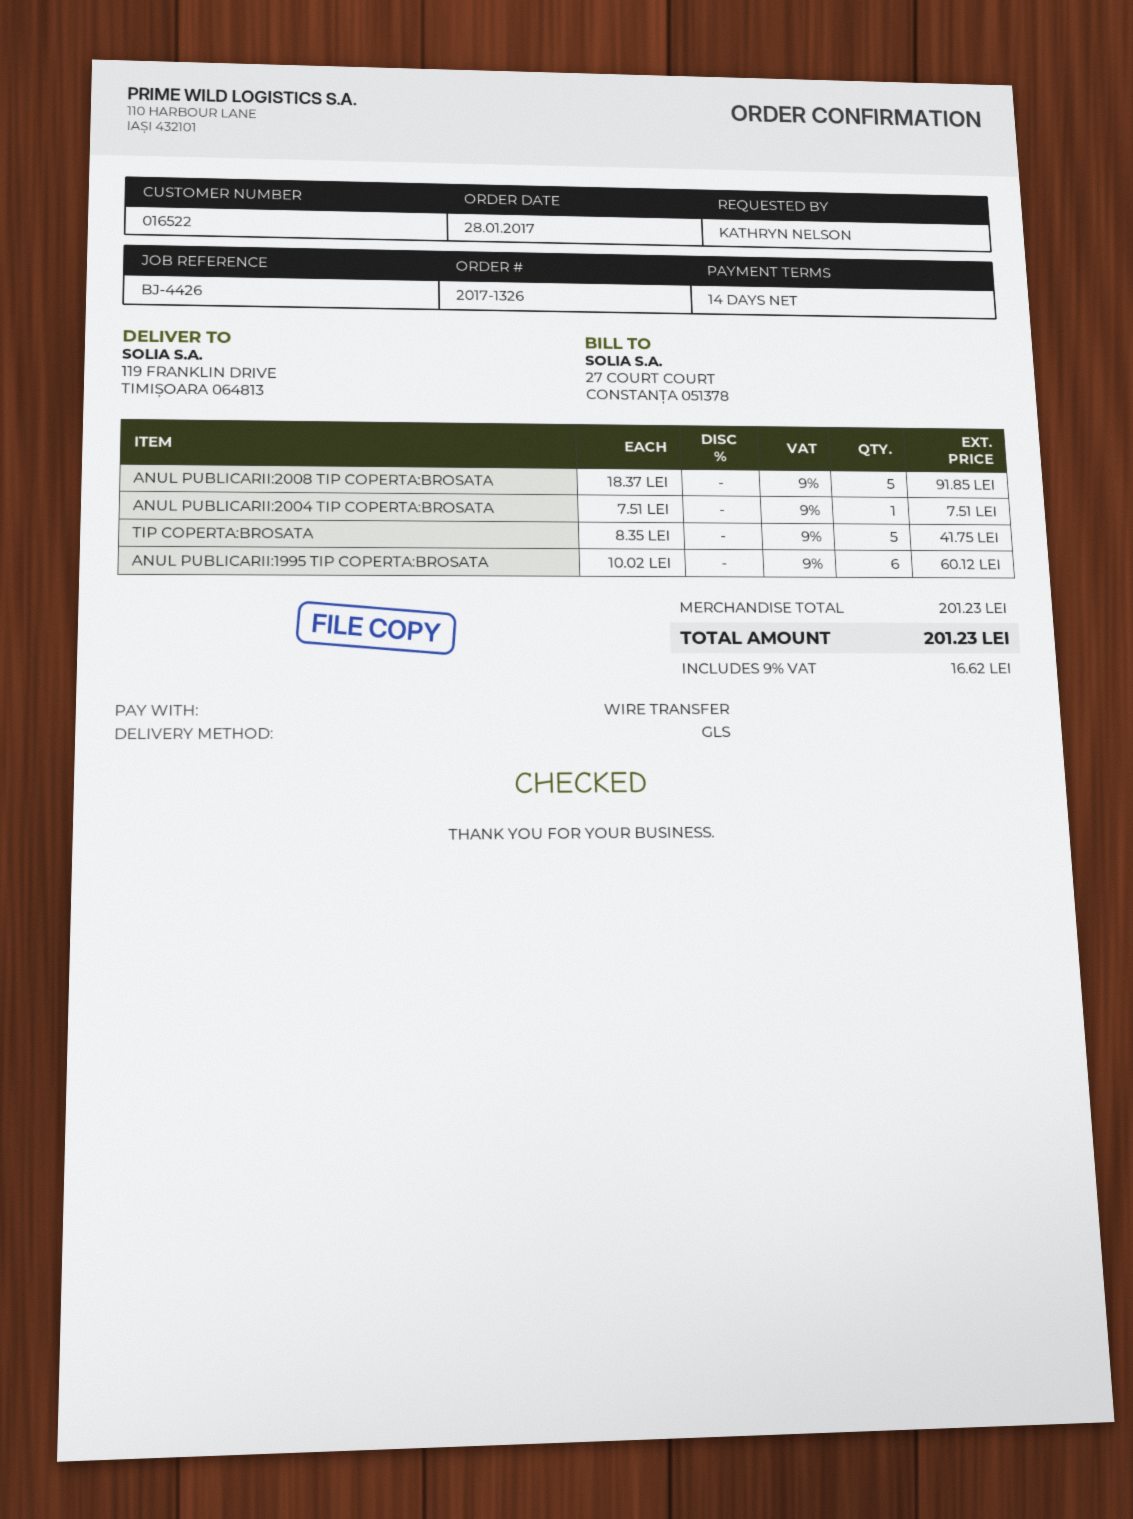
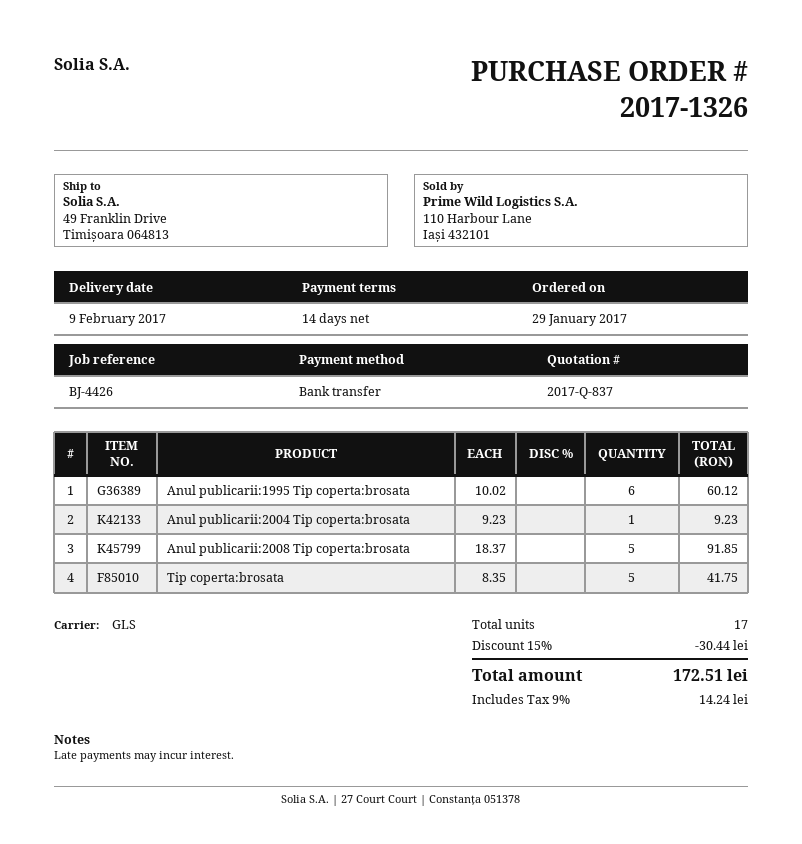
order date: 2017-01-28 -> 2017-01-29
ship to: 119 FRANKLIN DRIVE, TIMIȘOARA 064813 -> 49 Franklin Drive, Timișoara 064813
ANUL PUBLICARII:2004 TIP COPERTA:BROSATA: 1 x 7.51 = 7.51 -> 1 x 9.23 = 9.23
discount: none -> 15% = 30.44
tax: 9% = 16.62 -> 9% = 14.24
total: 201.23 -> 172.51

